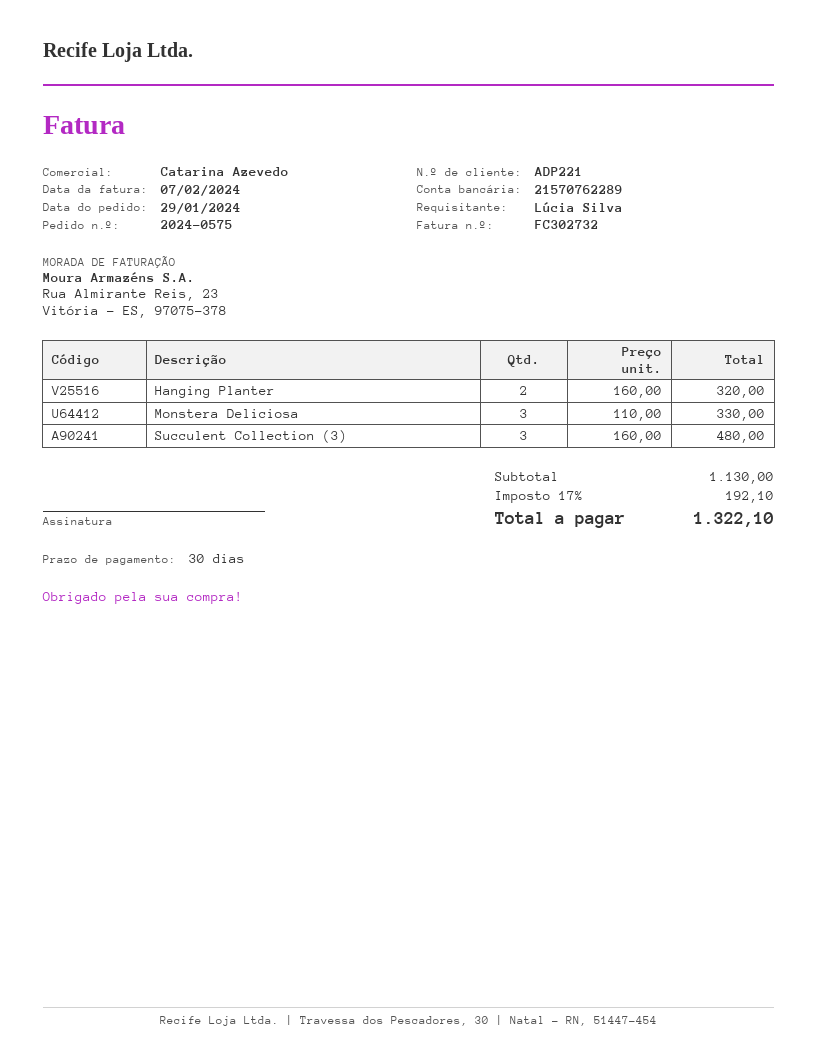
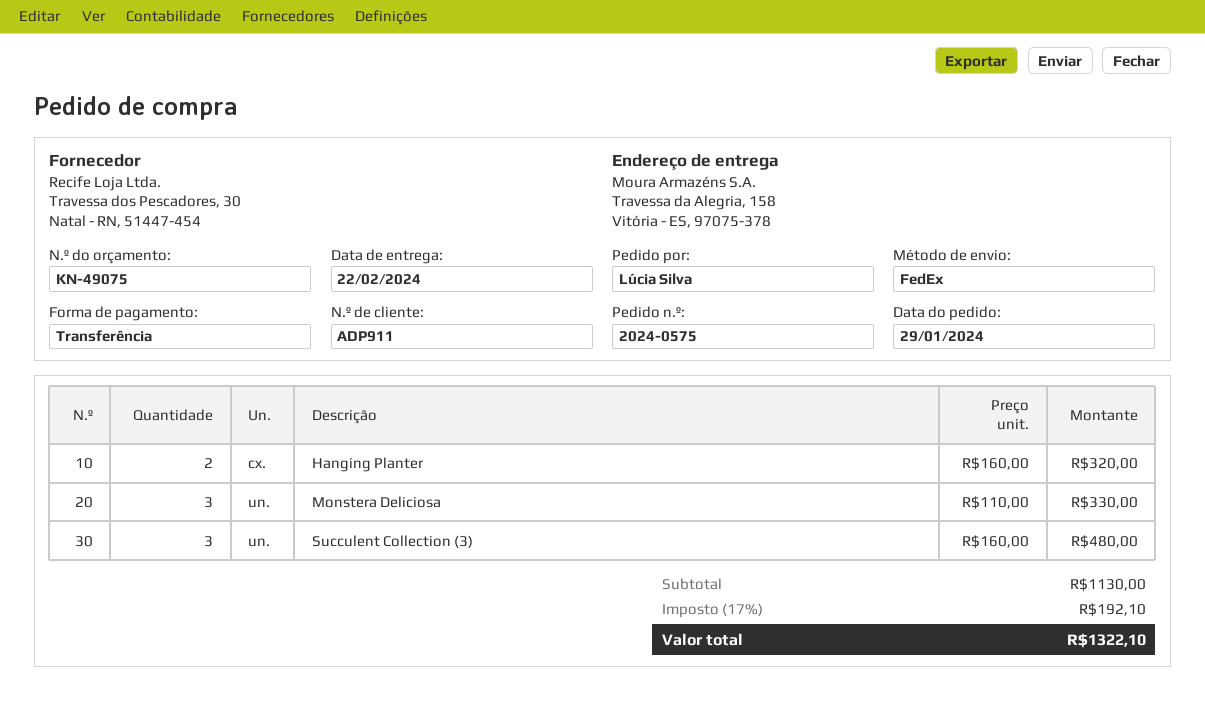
customer number: ADP221 -> ADP911

